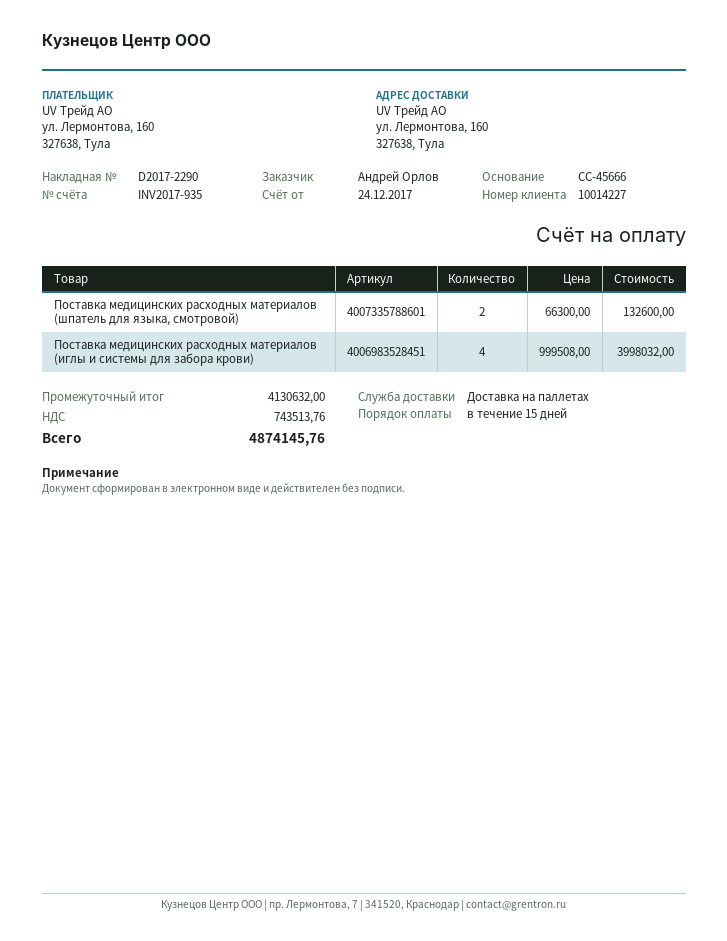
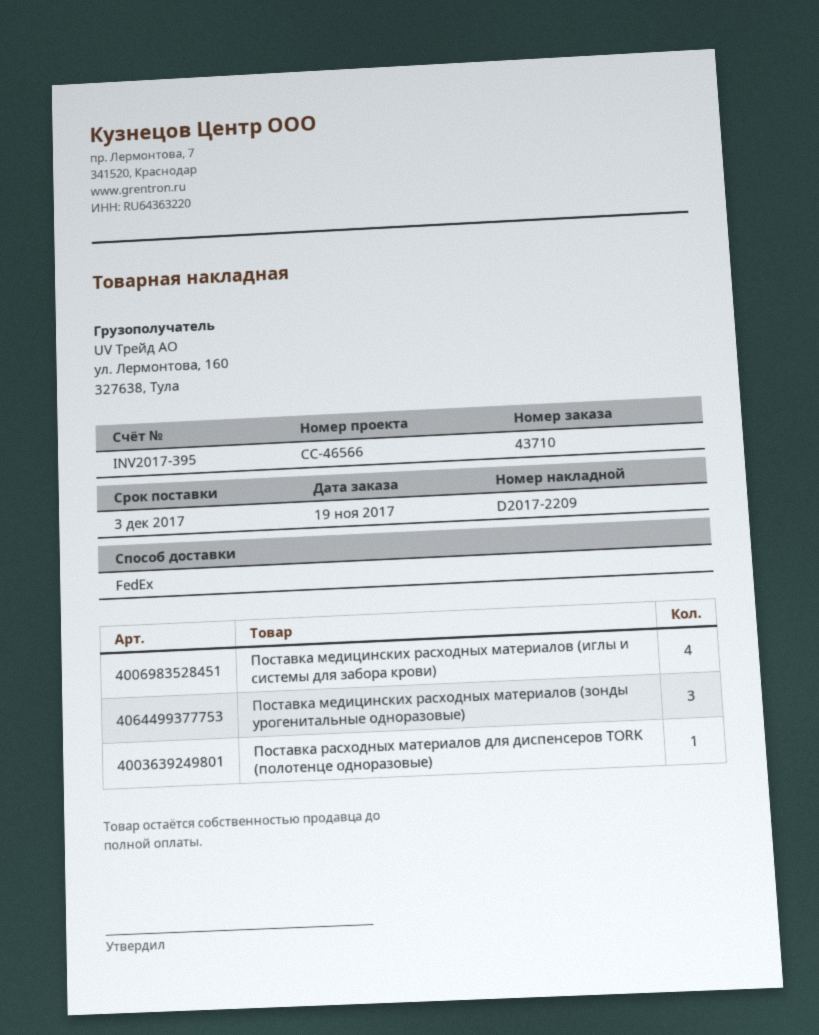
delivery note number: D2017-2290 -> D2017-2209
invoice number: INV2017-935 -> INV2017-395
reference: CC-45666 -> CC-46566
shipping method: pallet freight -> FedEx
Поставка медицинских расходных материалов (шпатель для языка, смотровой): 2 -> none
Поставка медицинских расходных материалов (зонды урогенитальные одноразовые): none -> 3
Поставка расходных материалов для диспенсеров TORK (полотенце одноразовые): none -> 1

